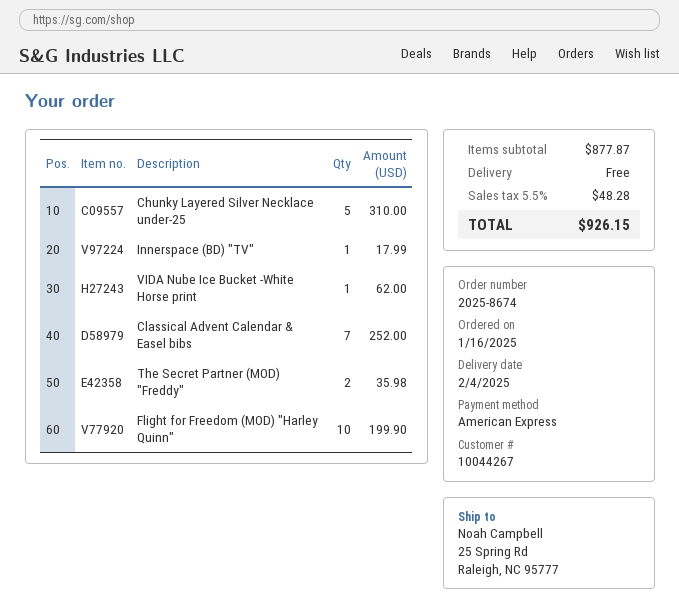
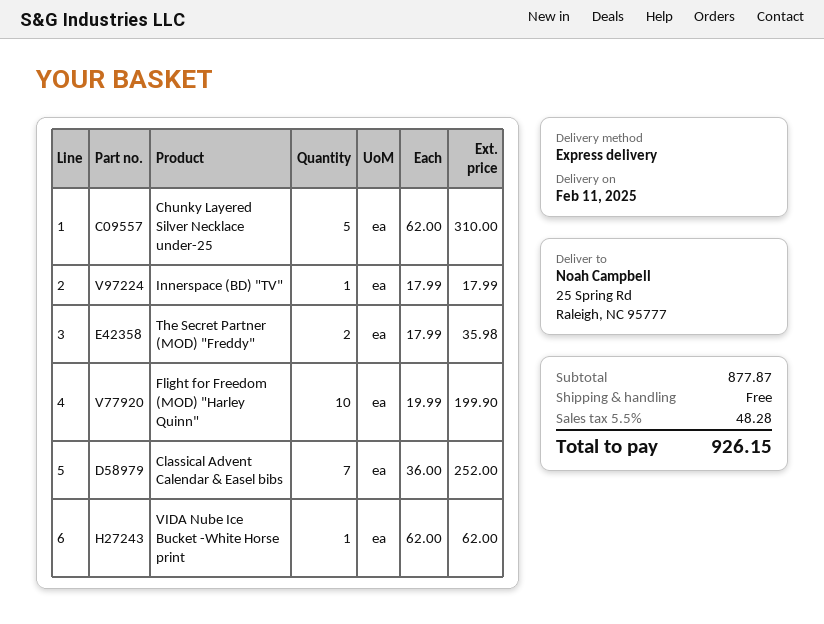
delivery date: 2025-02-04 -> 2025-02-11

